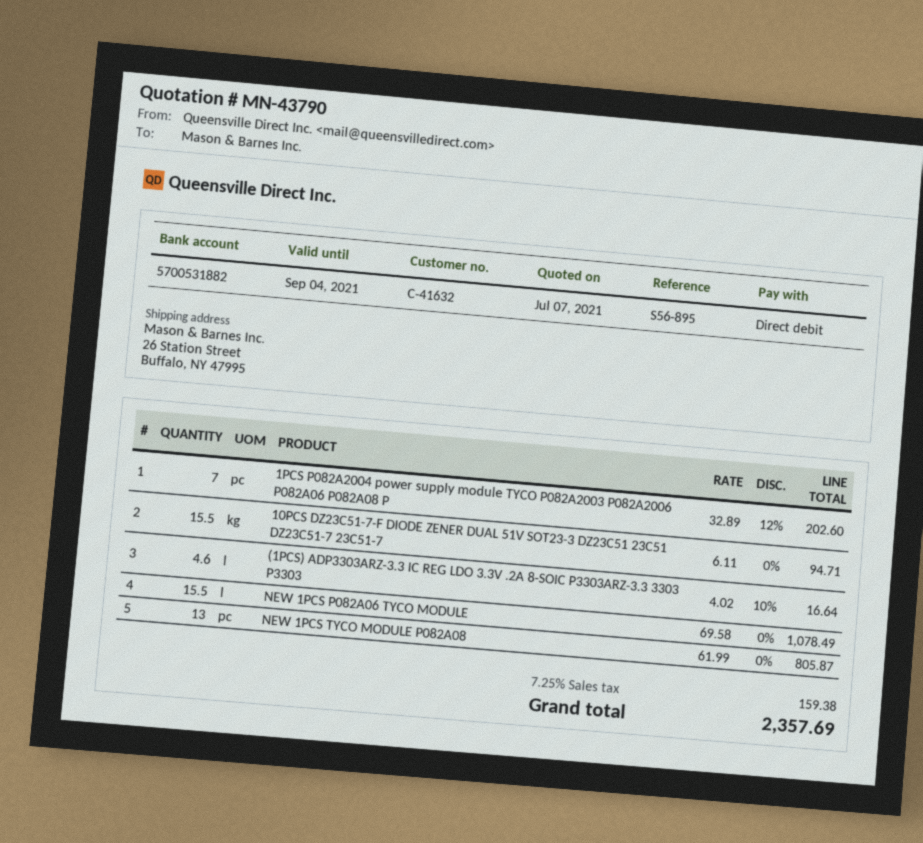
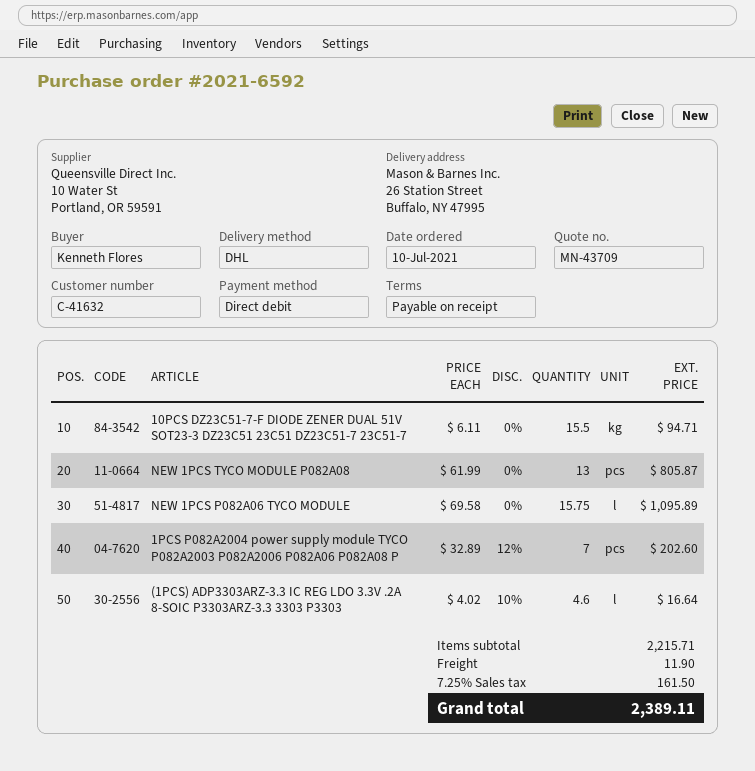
quote number: MN-43790 -> MN-43709
NEW 1PCS P082A06 TYCO MODULE: 15.5 x 69.58 = 1078.49 -> 15.75 x 69.58 = 1095.89
shipping: none -> 11.90
tax: 7.25% = 159.38 -> 7.25% = 161.50
total: 2357.69 -> 2389.11

